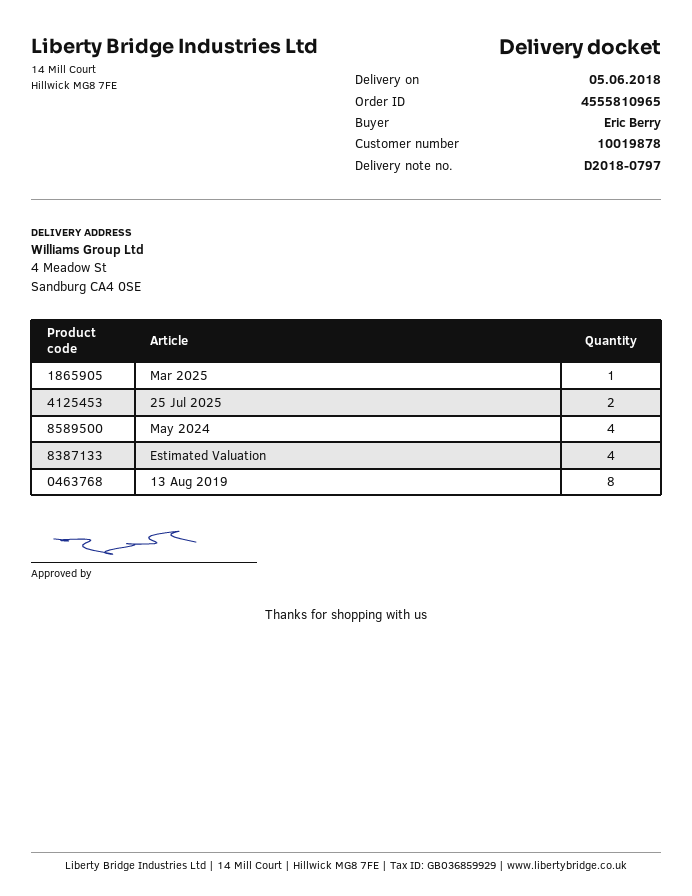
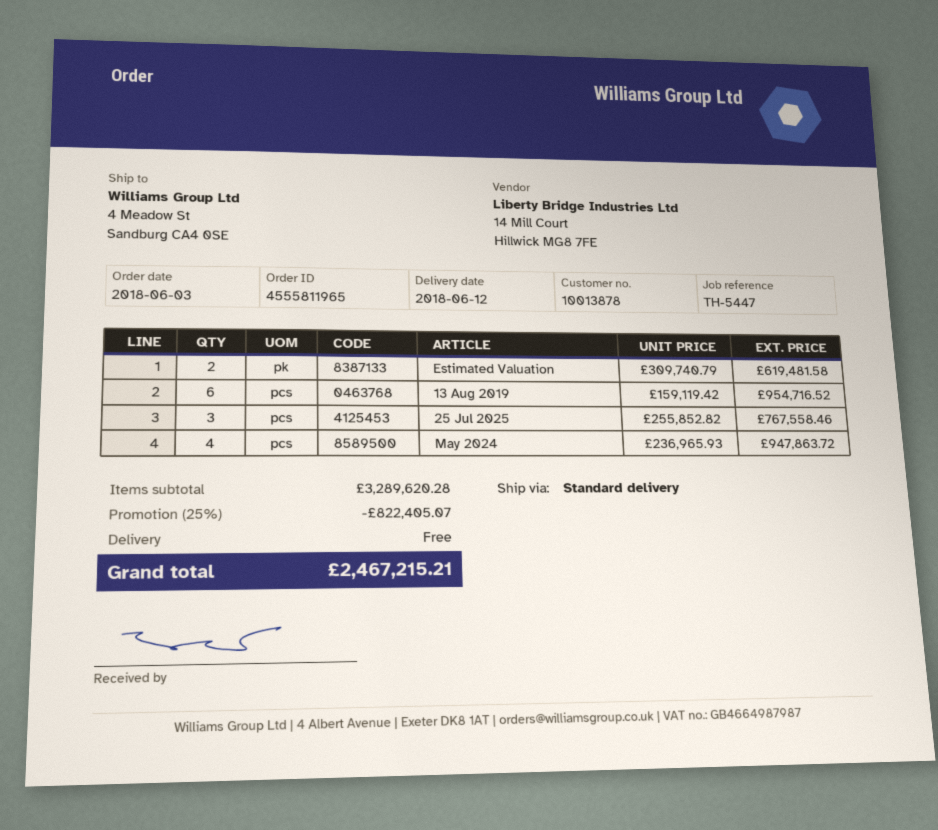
order number: 4555810965 -> 4555811965
delivery date: 2018-06-05 -> 2018-06-12
customer number: 10019878 -> 10013878
Mar 2025: 1 -> none
25 Jul 2025: 2 -> 3
Estimated Valuation: 4 -> 2
13 Aug 2019: 8 -> 6

